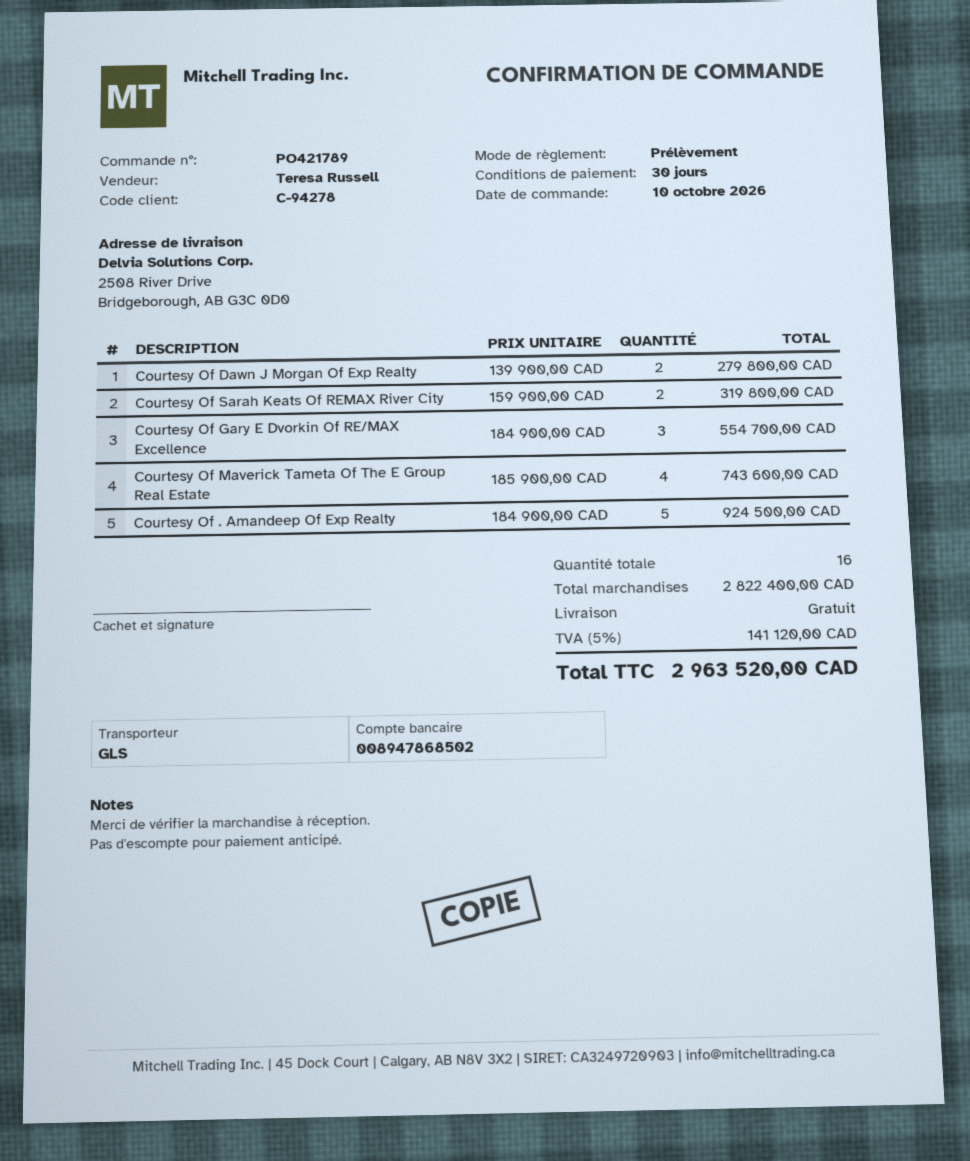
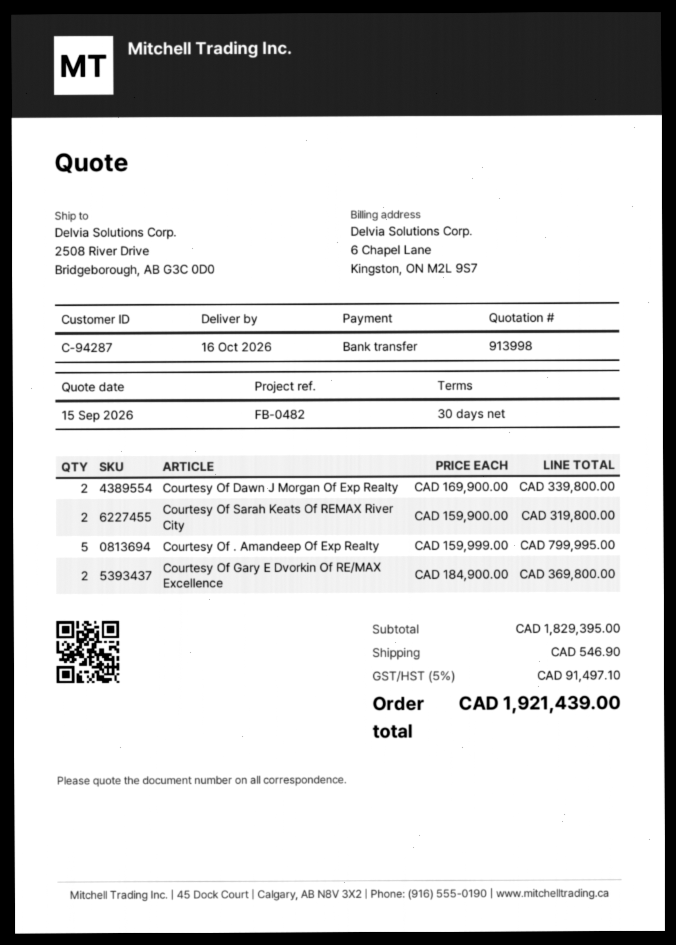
customer number: C-94278 -> C-94287
payment method: direct debit -> bank transfer
Courtesy Of Dawn J Morgan Of Exp Realty: 2 x 139900.00 = 279800.00 -> 2 x 169900.00 = 339800.00
Courtesy Of Gary E Dvorkin Of RE/MAX Excellence: 3 x 184900.00 = 554700.00 -> 2 x 184900.00 = 369800.00
Courtesy Of Maverick Tameta Of The E Group Real Estate: 4 x 185900.00 = 743600.00 -> none
Courtesy Of . Amandeep Of Exp Realty: 5 x 184900.00 = 924500.00 -> 5 x 159999.00 = 799995.00
subtotal: 2822400.00 -> 1829395.00
shipping: 0.00 -> 546.90
tax: 5% = 141120.00 -> 5% = 91497.10
total: 2963520.00 -> 1921439.00

